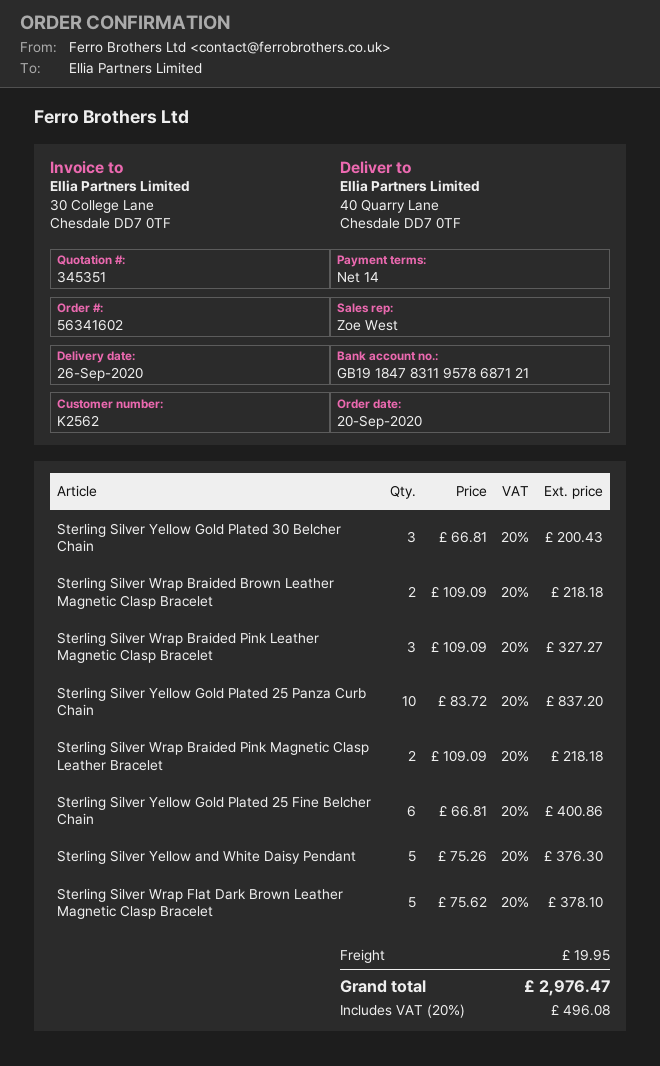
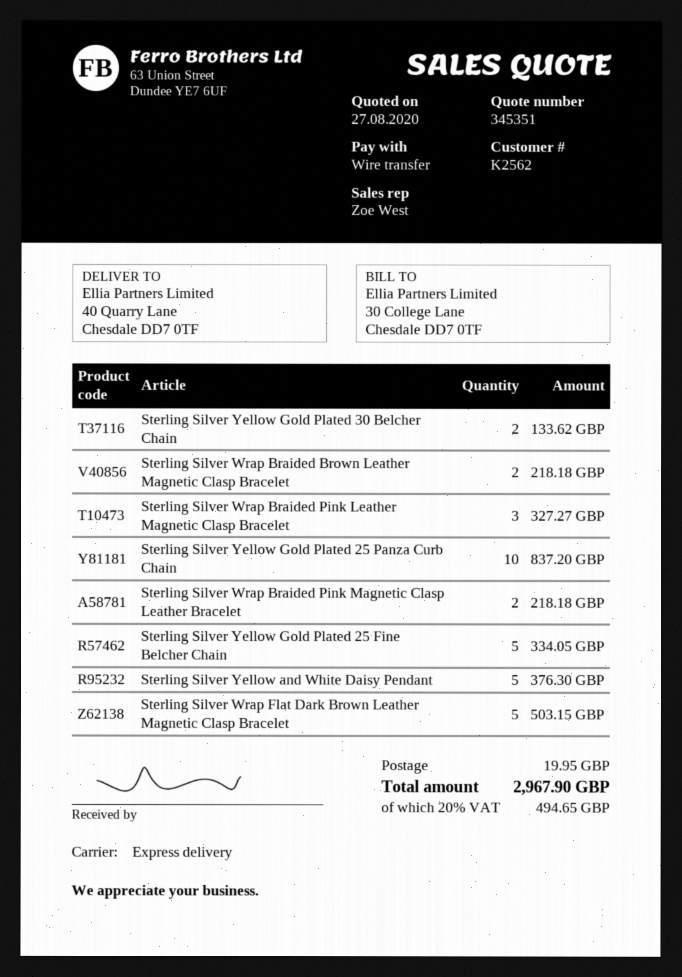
Sterling Silver Yellow Gold Plated 30 Belcher Chain: 3 for 200.43 -> 2 for 133.62
Sterling Silver Yellow Gold Plated 25 Fine Belcher Chain: 6 for 400.86 -> 5 for 334.05
Sterling Silver Wrap Flat Dark Brown Leather Magnetic Clasp Bracelet: 5 for 378.10 -> 5 for 503.15
tax: 20% = 496.08 -> 20% = 494.65
total: 2976.47 -> 2967.90

